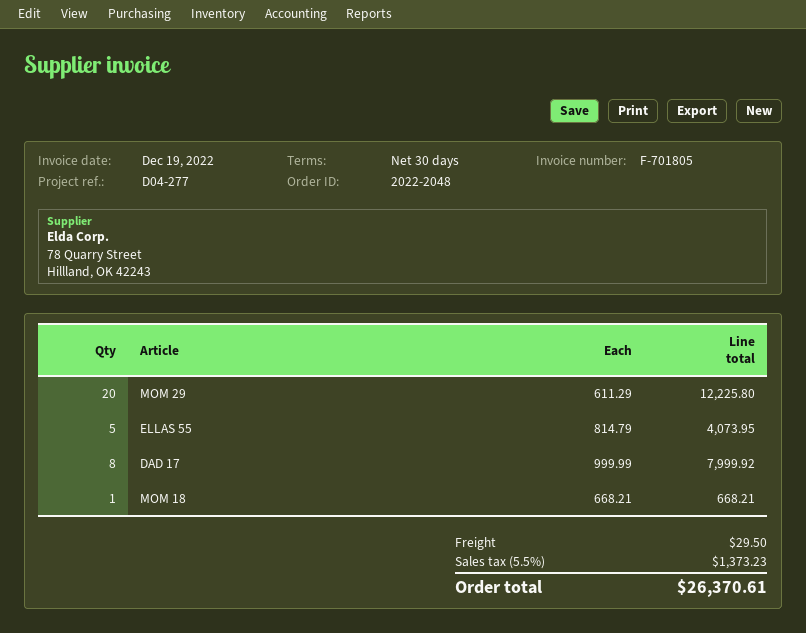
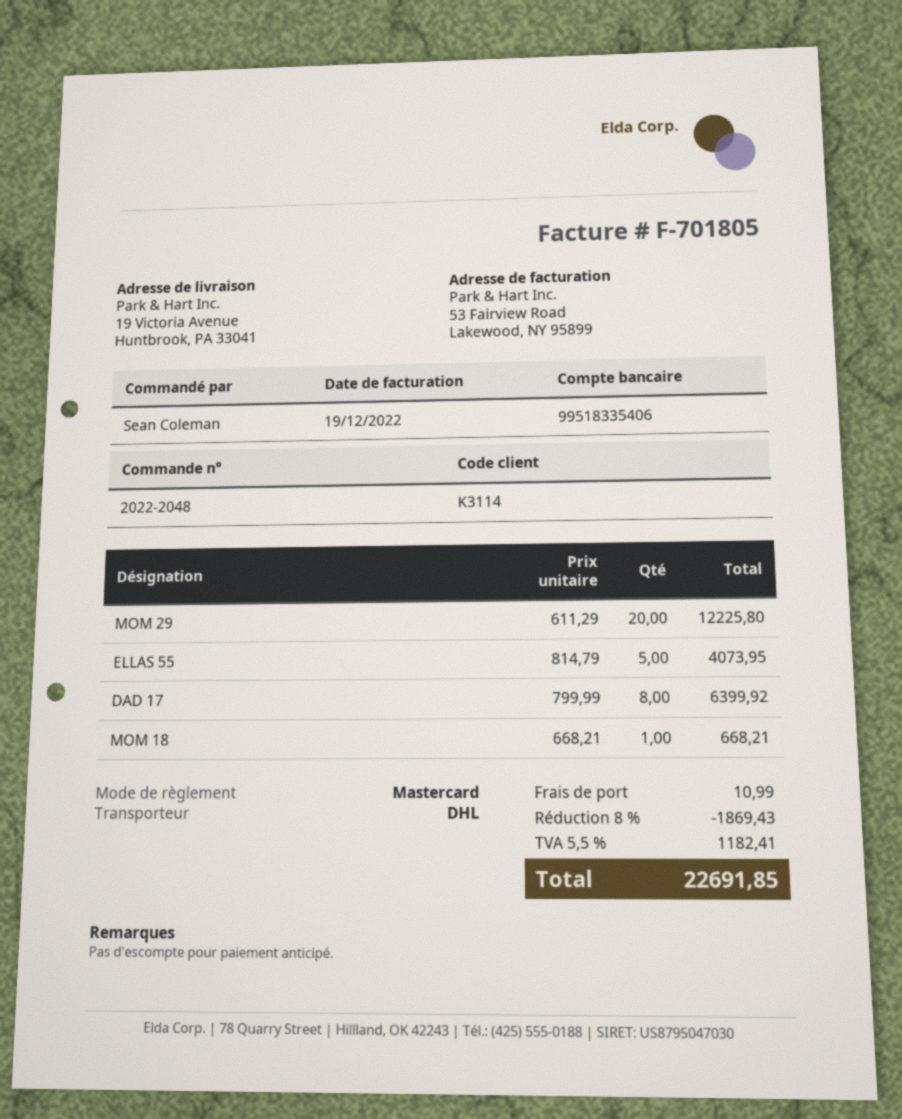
DAD 17: 8 x 999.99 = 7999.92 -> 8 x 799.99 = 6399.92
discount: none -> 8% = 1869.43
shipping: 29.50 -> 10.99
tax: 5.5% = 1373.23 -> 5.5% = 1182.41
total: 26370.61 -> 22691.85

